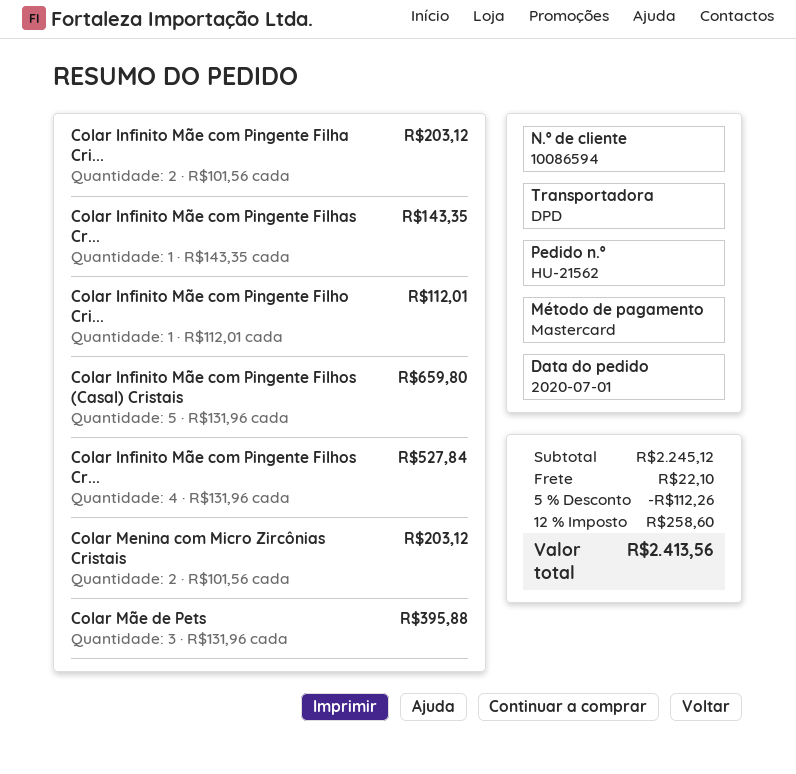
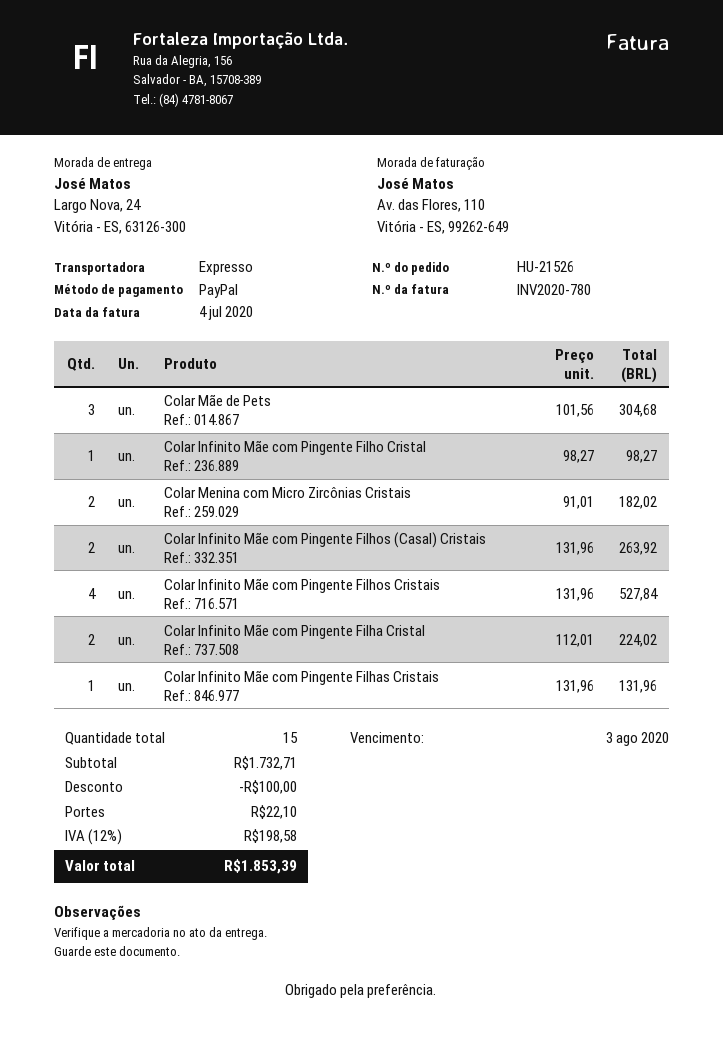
order number: HU-21562 -> HU-21526
payment method: Mastercard -> PayPal
shipping method: DPD -> express
Colar Infinito Mãe com Pingente Filha Cri...: 2 x 101.56 = 203.12 -> 2 x 112.01 = 224.02
Colar Infinito Mãe com Pingente Filhas Cr...: 1 x 143.35 = 143.35 -> 1 x 131.96 = 131.96
Colar Infinito Mãe com Pingente Filho Cri...: 1 x 112.01 = 112.01 -> 1 x 98.27 = 98.27
Colar Infinito Mãe com Pingente Filhos (Casal) Cristais: 5 x 131.96 = 659.80 -> 2 x 131.96 = 263.92
Colar Menina com Micro Zircônias Cristais: 2 x 101.56 = 203.12 -> 2 x 91.01 = 182.02
Colar Mãe de Pets: 3 x 131.96 = 395.88 -> 3 x 101.56 = 304.68
subtotal: 2245.12 -> 1732.71
discount: 112.26 -> 100.00
tax: 12% = 258.60 -> 12% = 198.58
total: 2413.56 -> 1853.39

